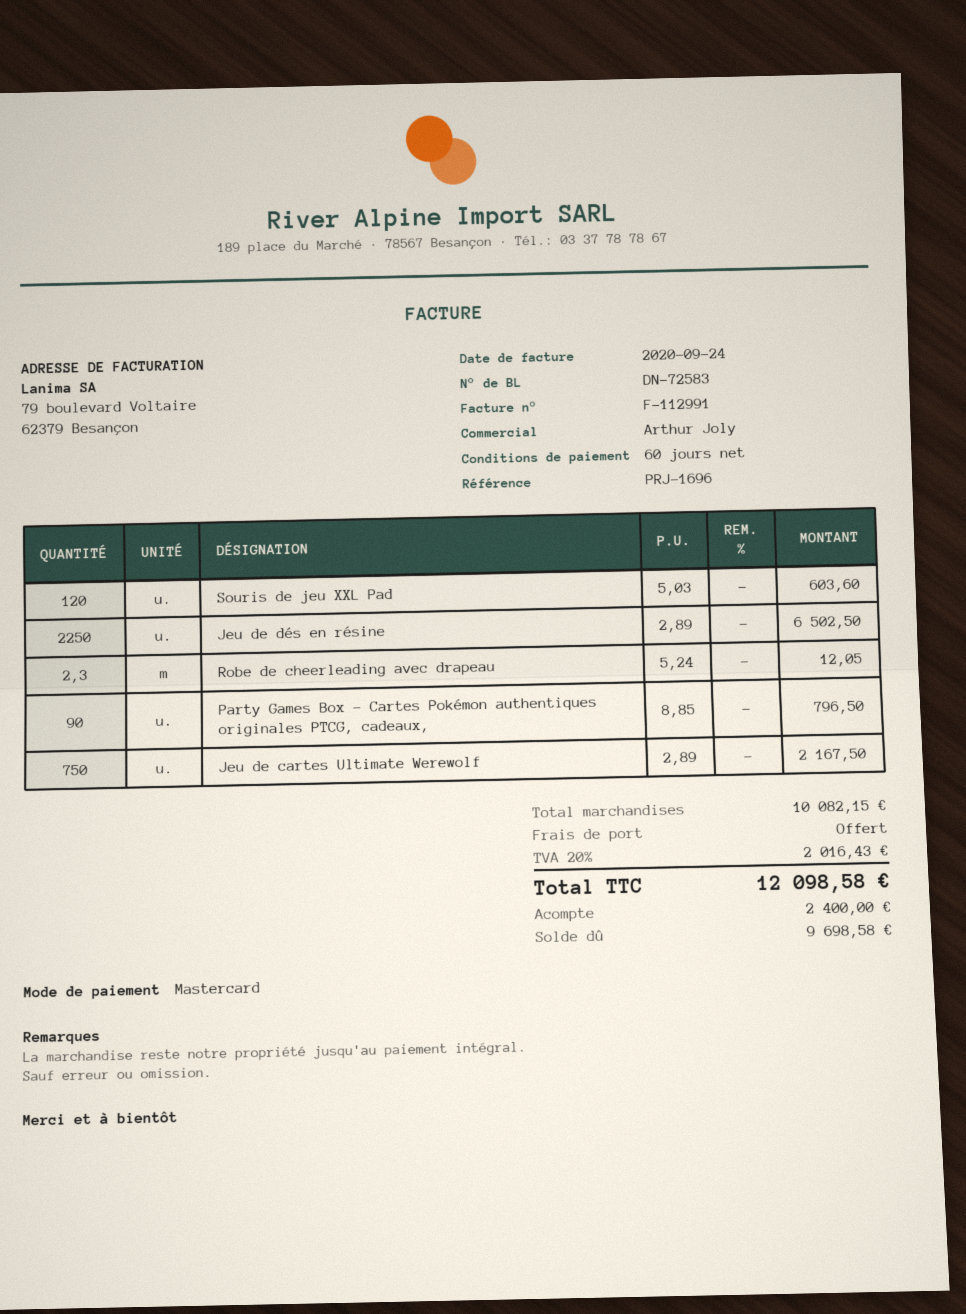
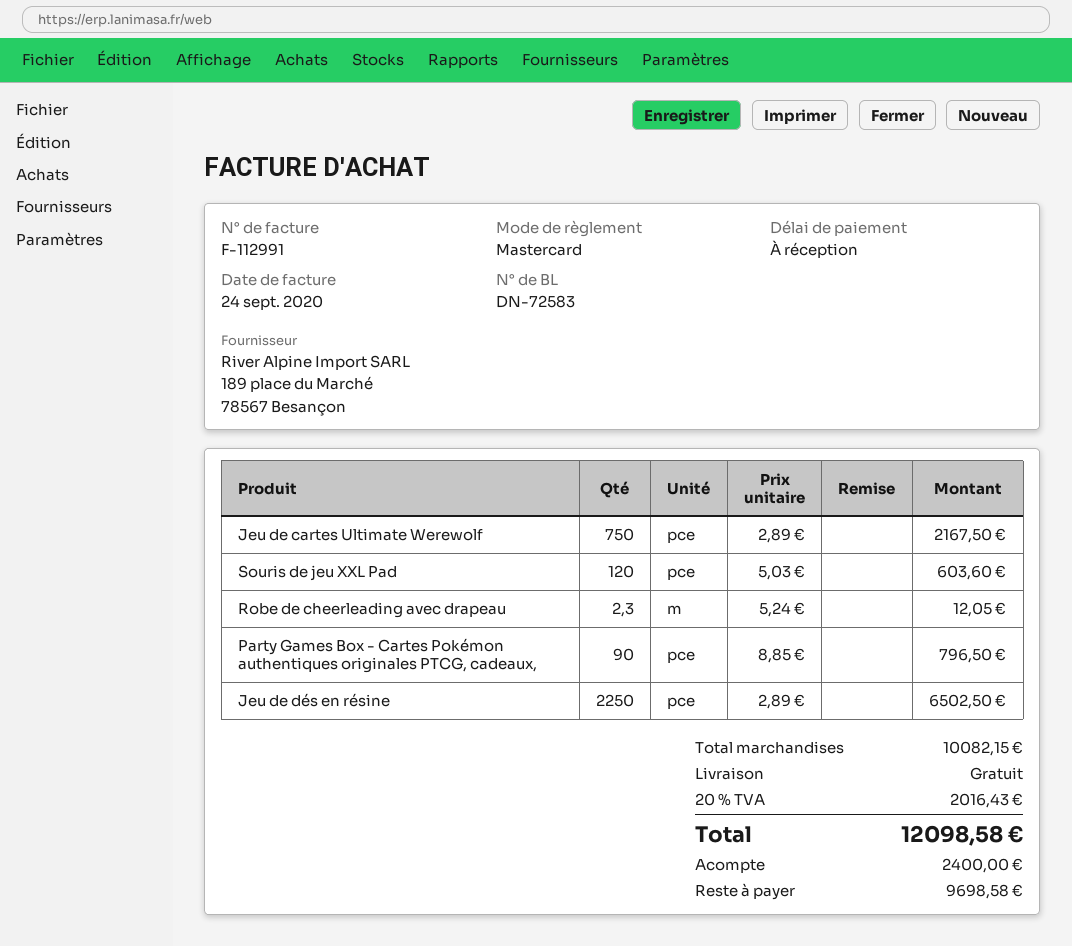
payment terms: 60 days -> on receipt

